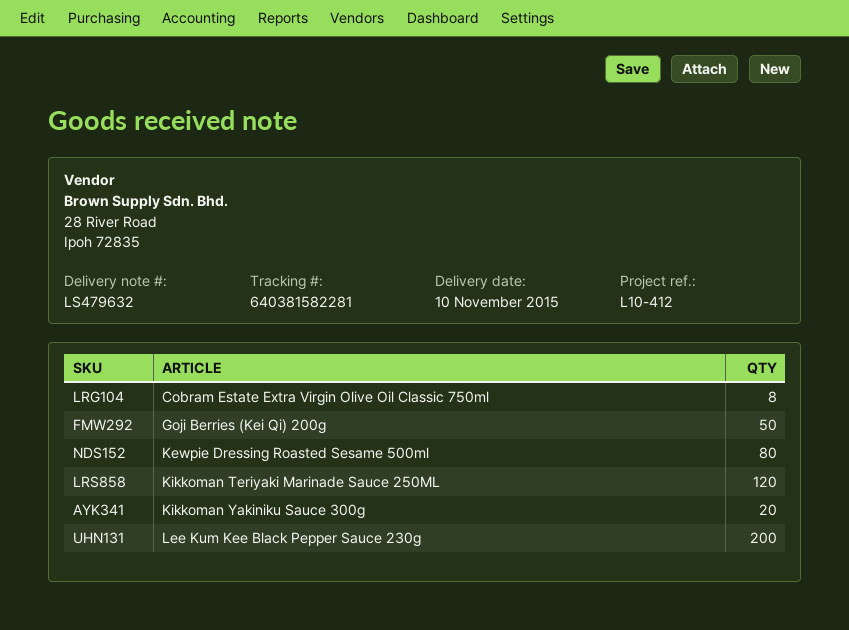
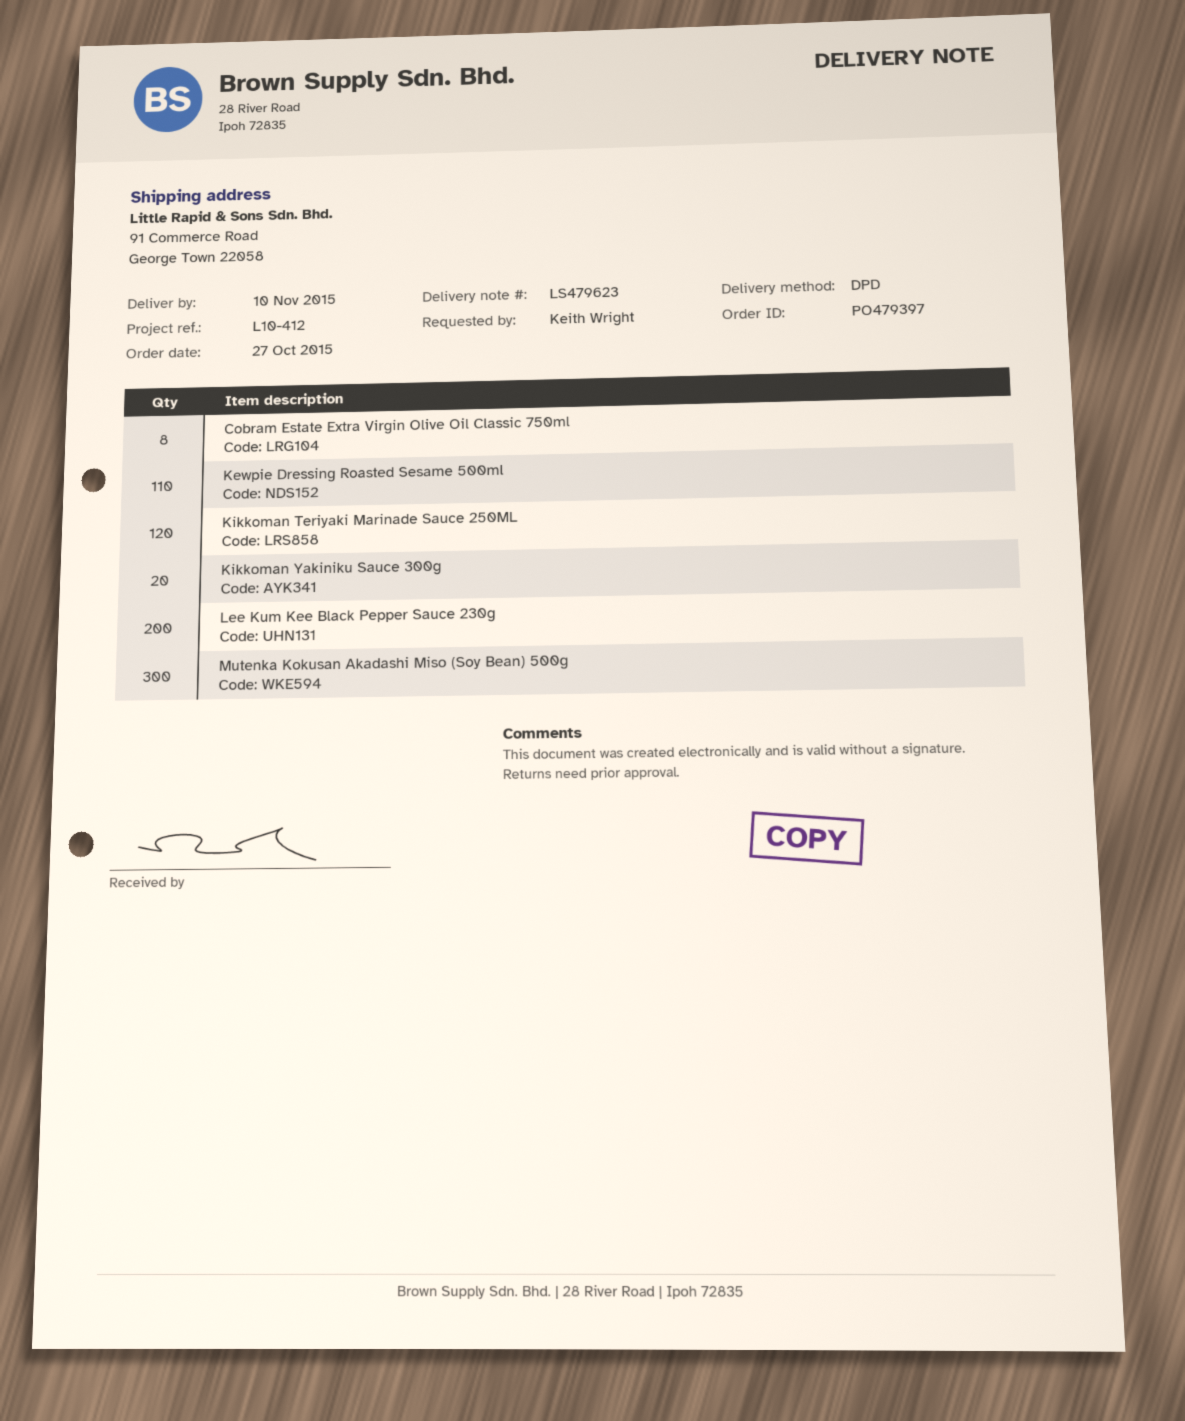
delivery note number: LS479632 -> LS479623
Goji Berries (Kei Qi) 200g: 50 -> none
Kewpie Dressing Roasted Sesame 500ml: 80 -> 110
Mutenka Kokusan Akadashi Miso (Soy Bean) 500g: none -> 300

